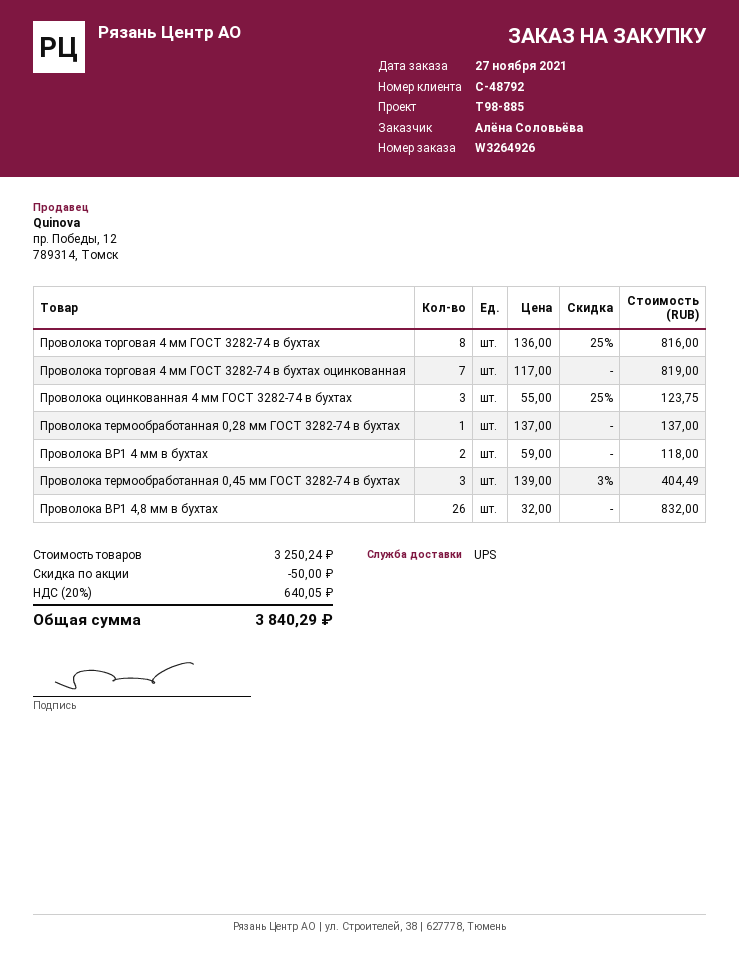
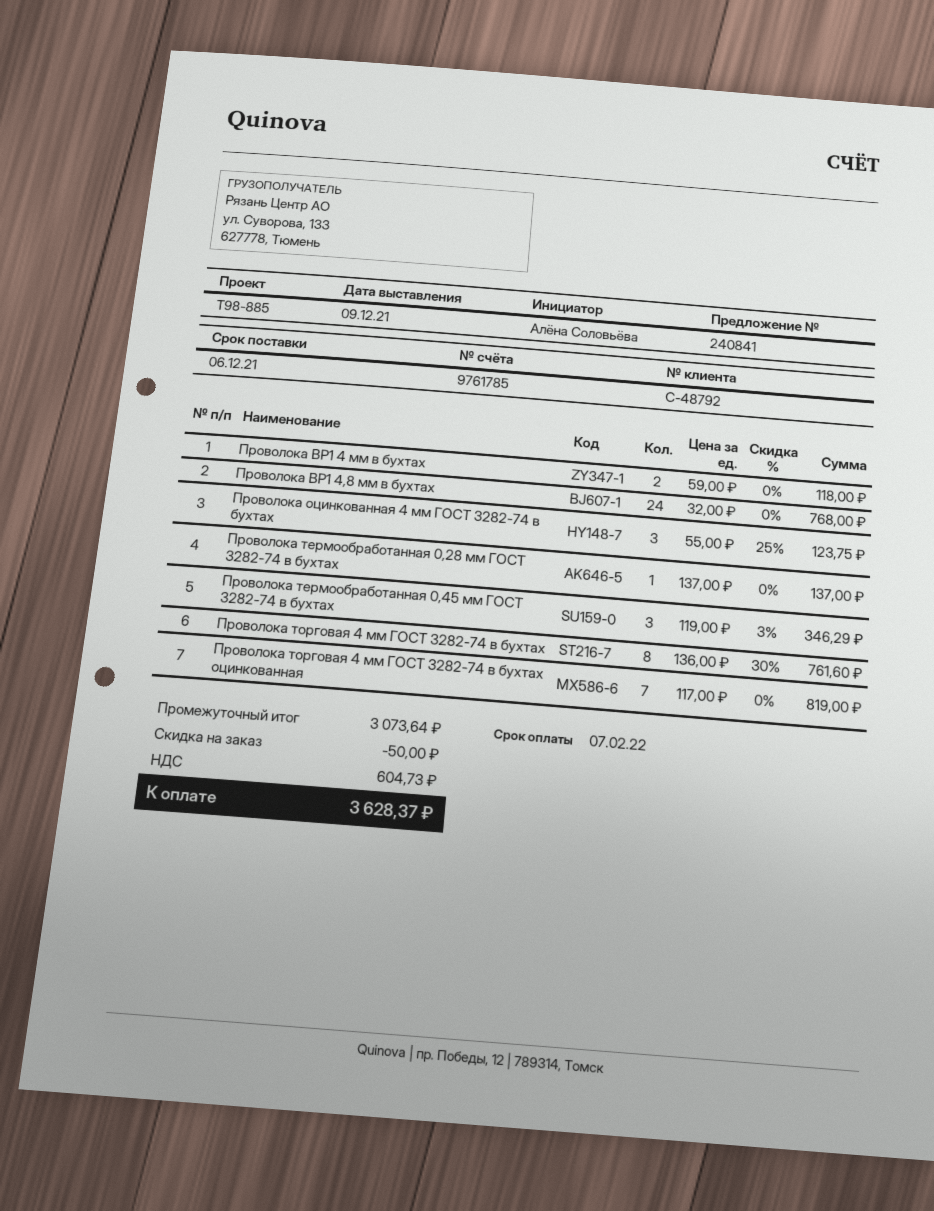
Проволока торговая 4 мм ГОСТ 3282-74 в бухтах: 8 x 136.00 - 25% = 816.00 -> 8 x 136.00 - 30% = 761.60
Проволока термообработанная 0,45 мм ГОСТ 3282-74 в бухтах: 3 x 139.00 - 3% = 404.49 -> 3 x 119.00 - 3% = 346.29
Проволока ВР1 4,8 мм в бухтах: 26 x 32.00 = 832.00 -> 24 x 32.00 = 768.00
subtotal: 3250.24 -> 3073.64
tax: 640.05 -> 604.73
total: 3840.29 -> 3628.37

